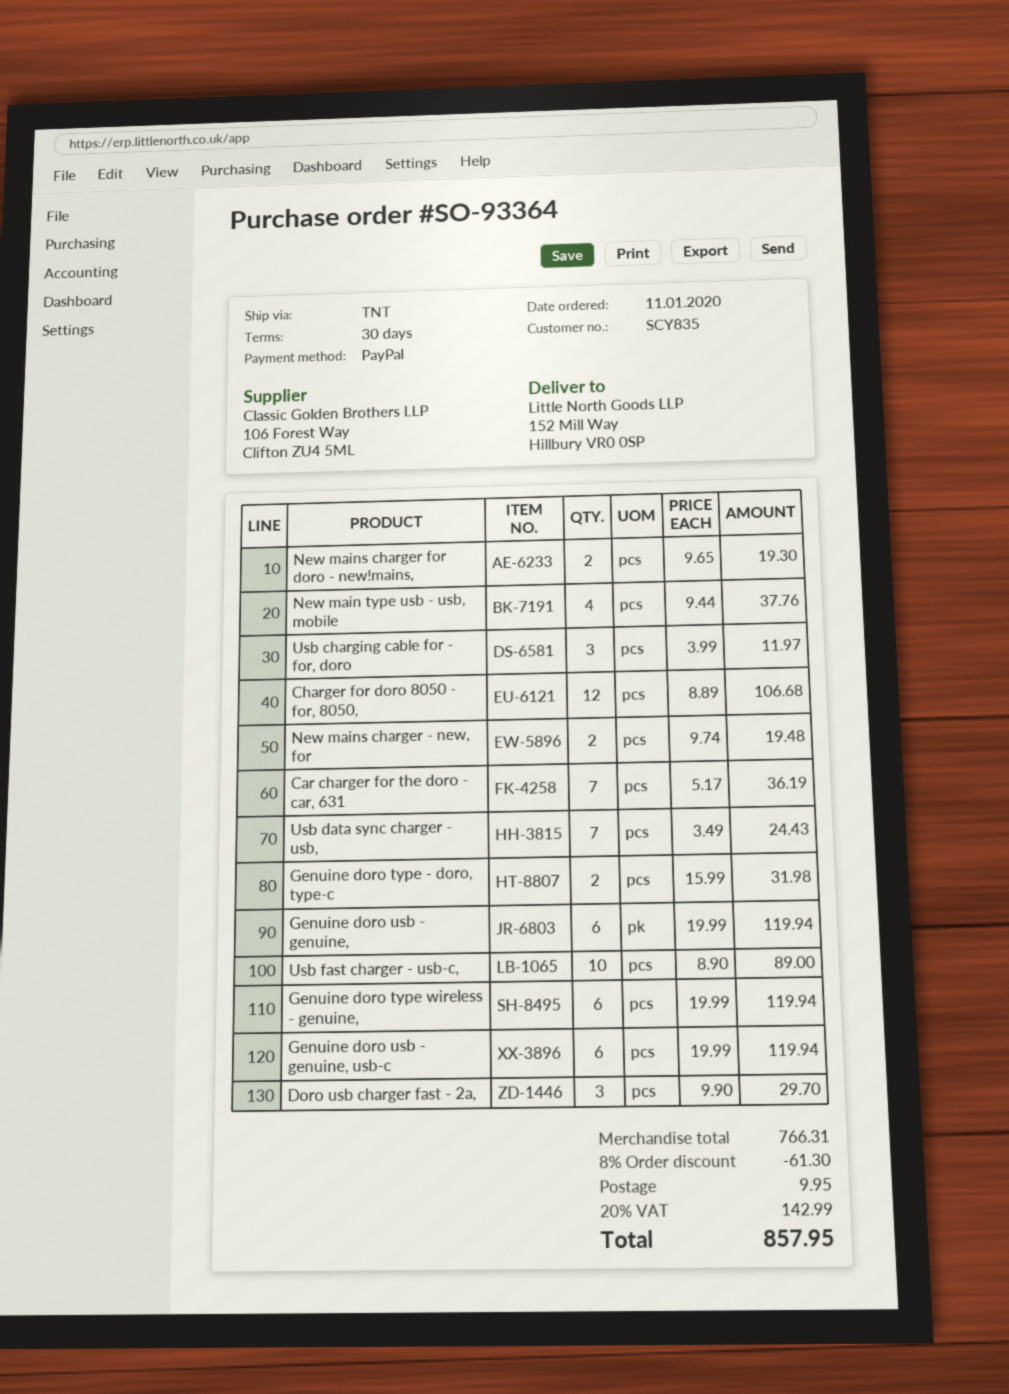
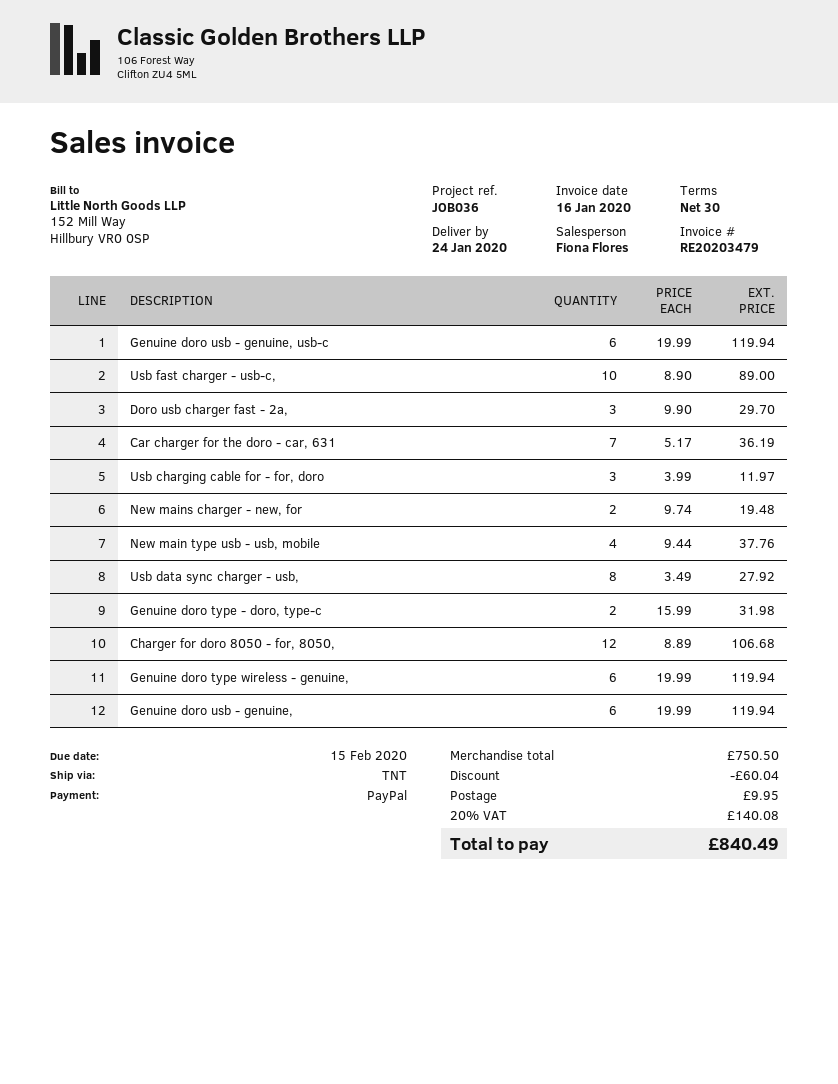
New mains charger for doro - new!mains,: 2 x 9.65 = 19.30 -> none
Usb data sync charger - usb,: 7 x 3.49 = 24.43 -> 8 x 3.49 = 27.92
subtotal: 766.31 -> 750.50
discount: 61.30 -> 60.04
tax: 20% = 142.99 -> 20% = 140.08
total: 857.95 -> 840.49

